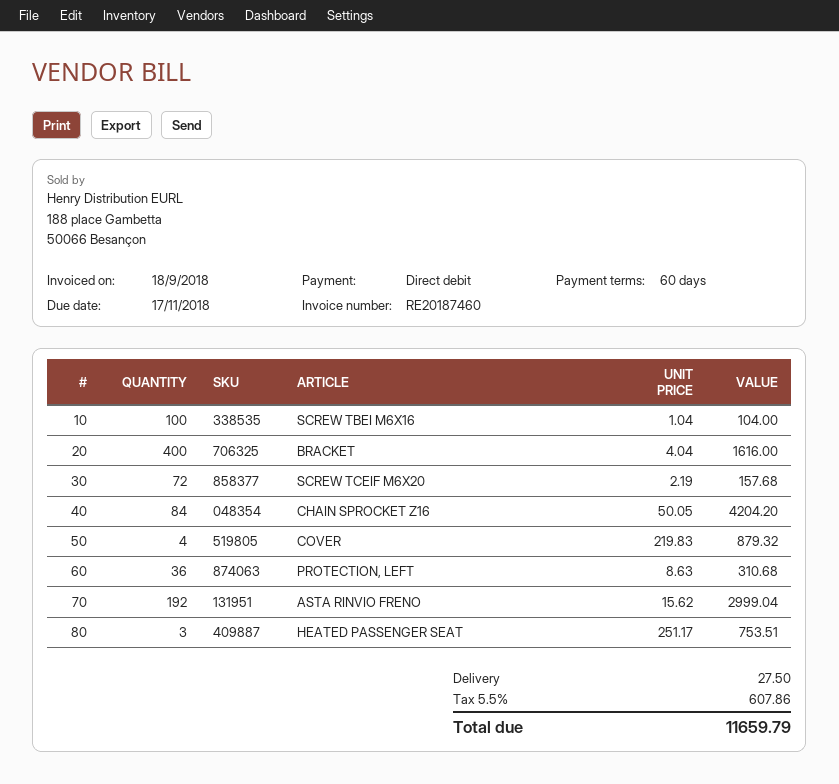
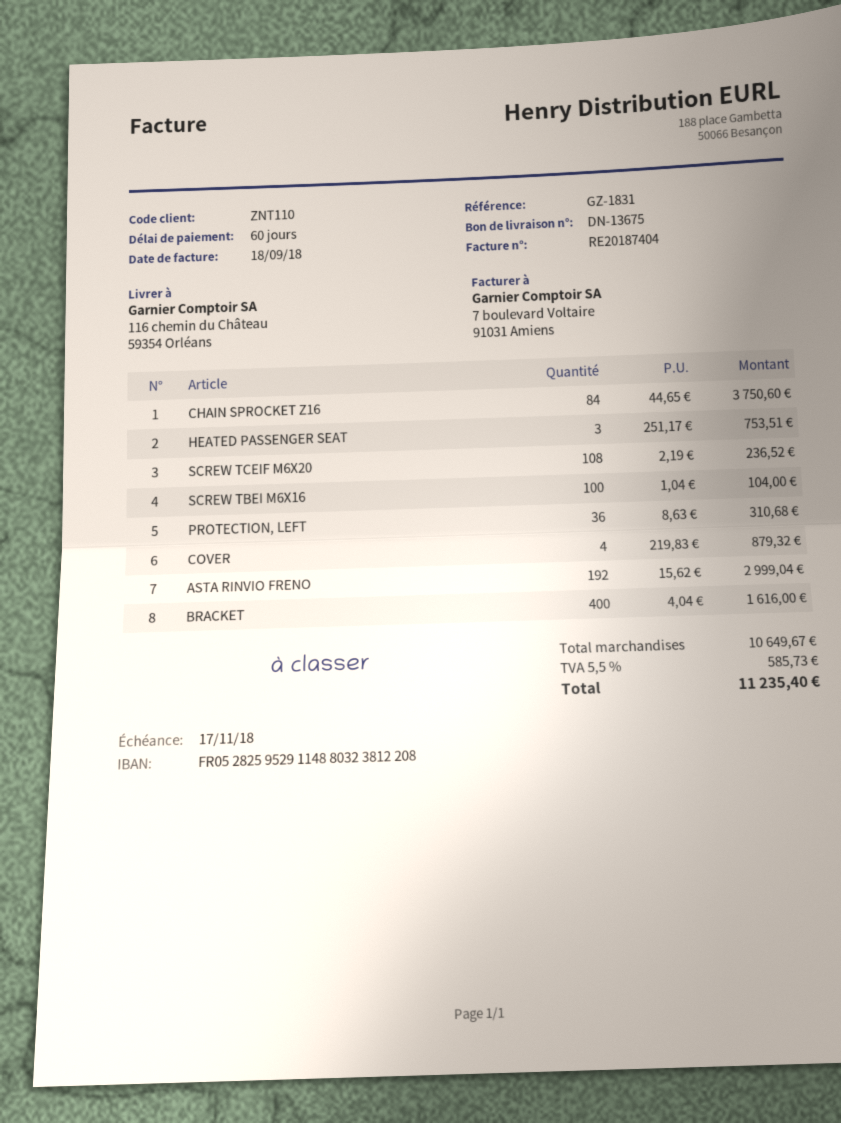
invoice number: RE20187460 -> RE20187404
SCREW TCEIF M6X20: 72 x 2.19 = 157.68 -> 108 x 2.19 = 236.52
CHAIN SPROCKET Z16: 84 x 50.05 = 4204.20 -> 84 x 44.65 = 3750.60
shipping: 27.50 -> none
tax: 5.5% = 607.86 -> 5.5% = 585.73
total: 11659.79 -> 11235.40

